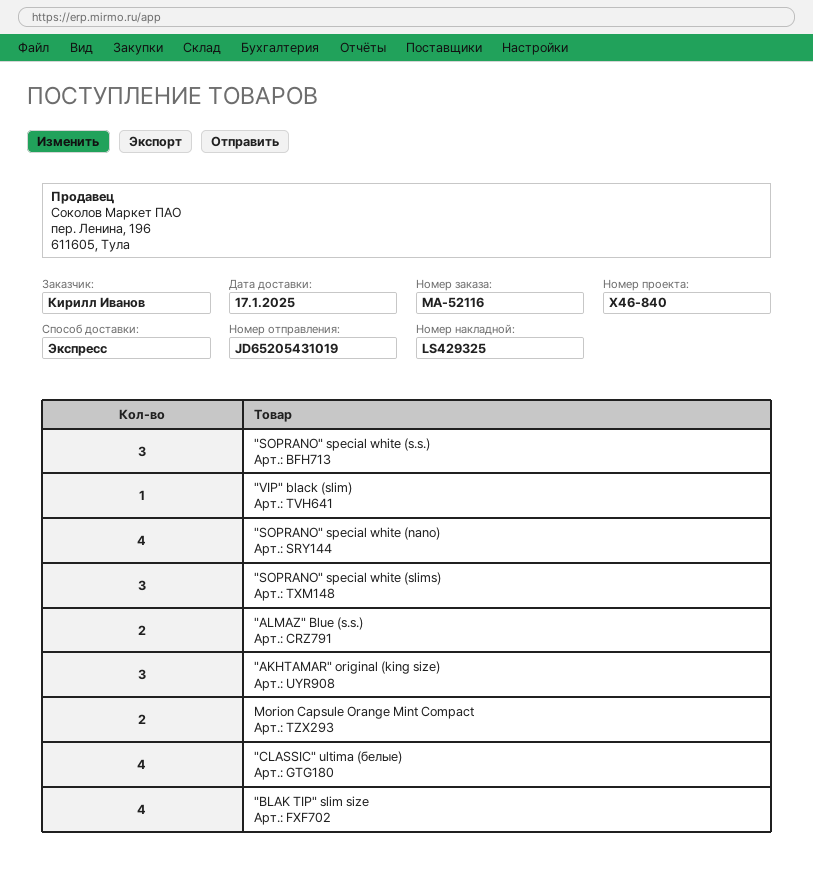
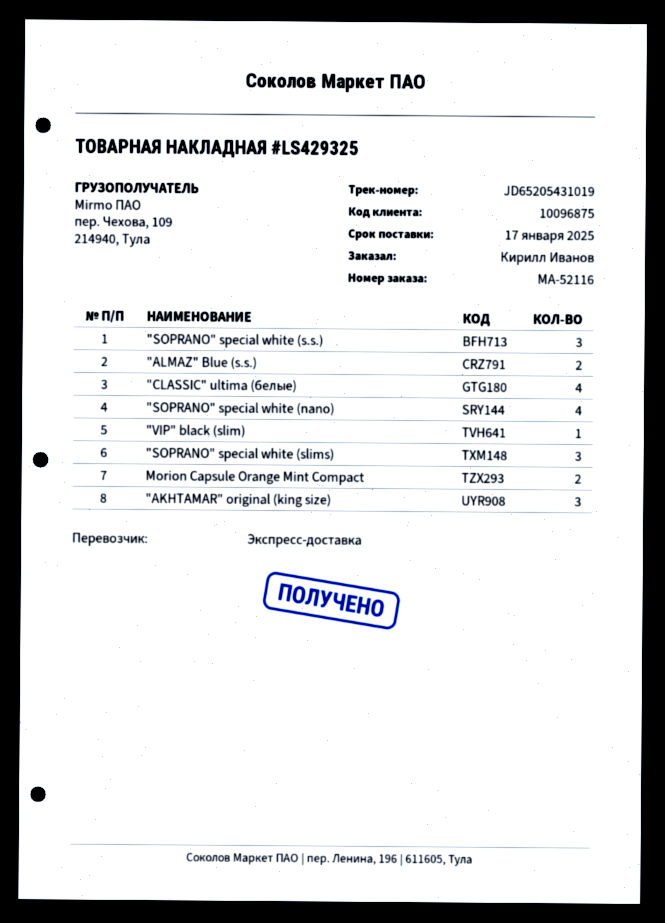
"BLAK TIP" slim size: 4 -> none

